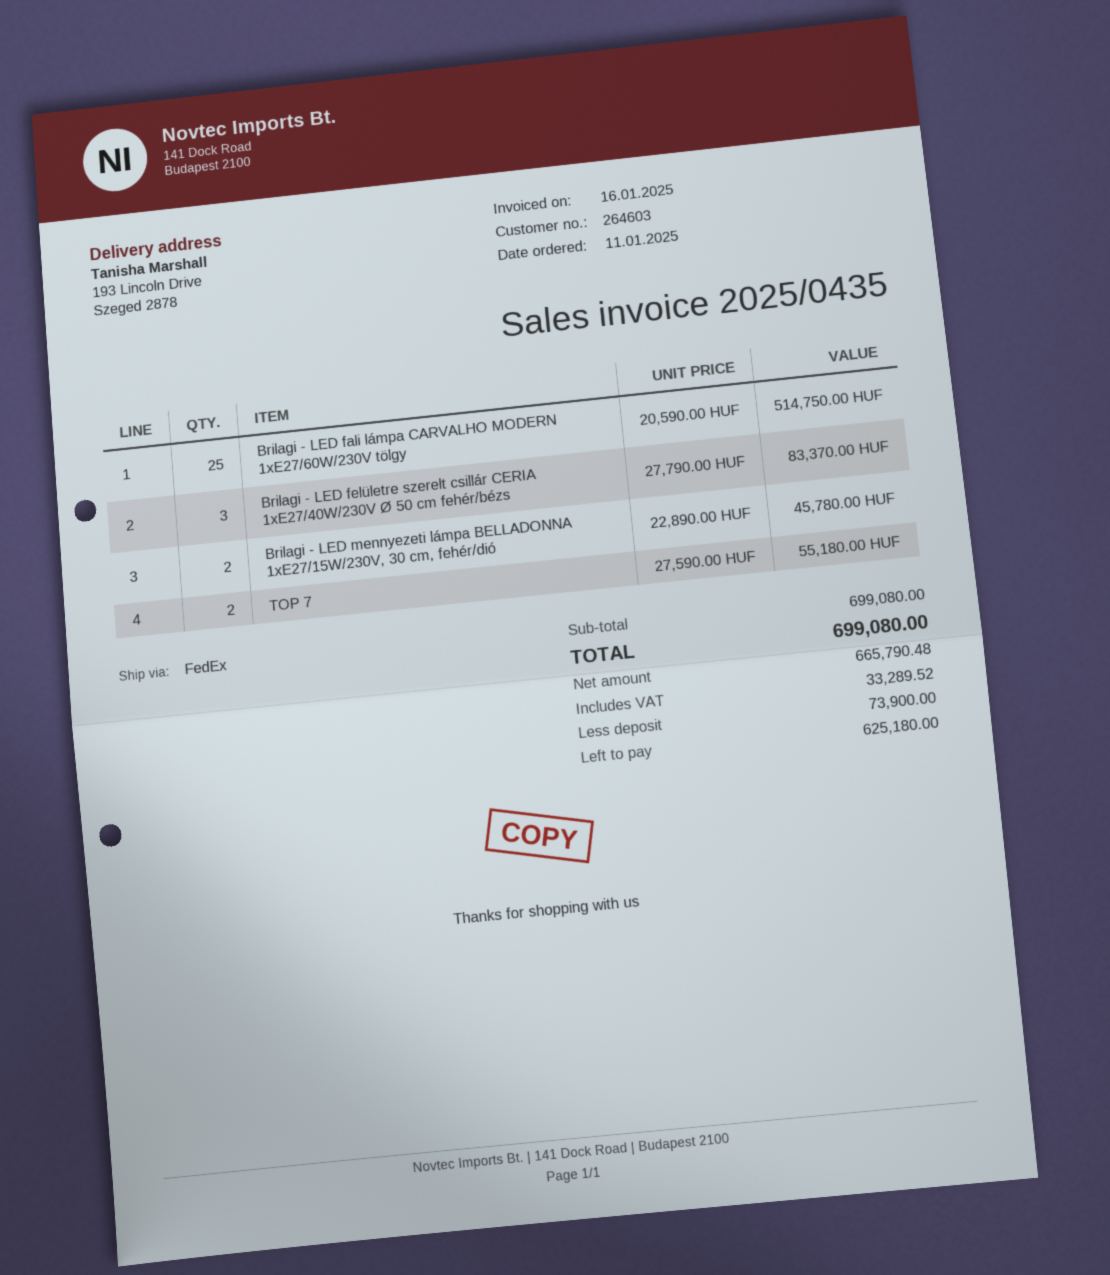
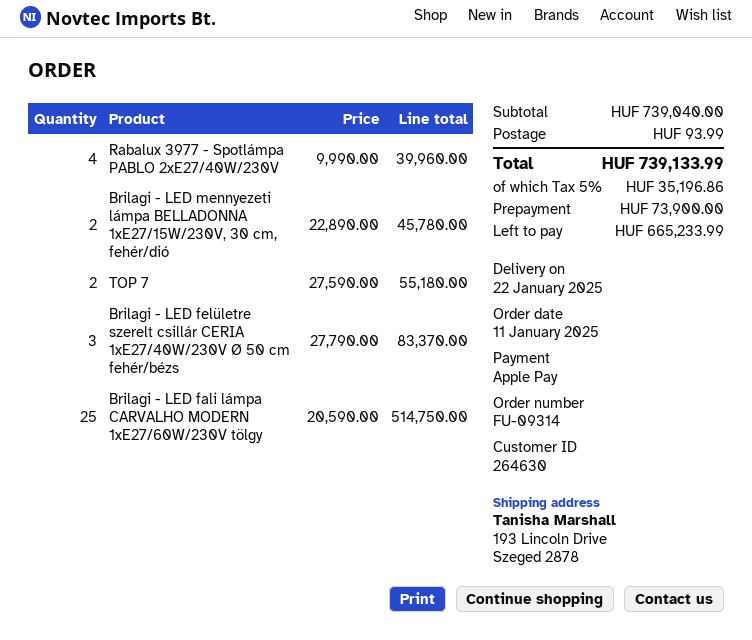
customer number: 264603 -> 264630
Rabalux 3977 - Spotlámpa PABLO 2xE27/40W/230V: none -> 4 x 9990.00 = 39960.00
subtotal: 699080.00 -> 739040.00
shipping: none -> 93.99
tax: 33289.52 -> 35196.86
total: 699080.00 -> 739133.99
balance: 625180.00 -> 665233.99

